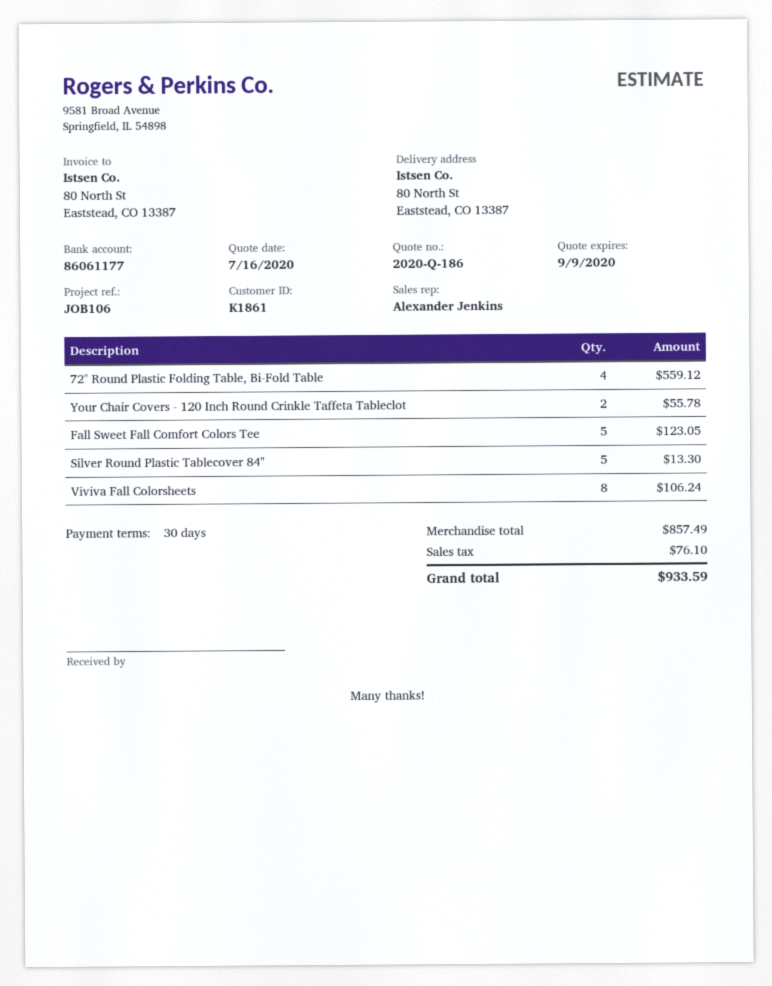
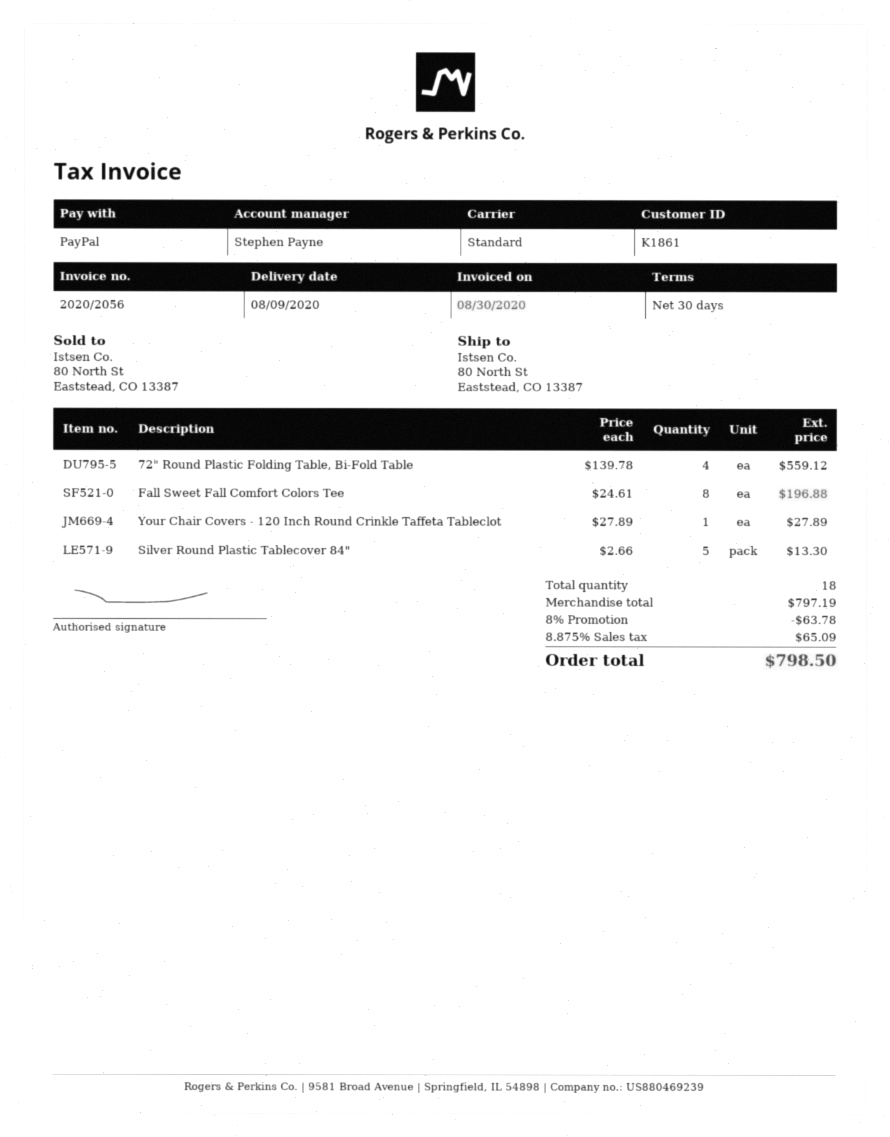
sales rep: Alexander Jenkins -> Stephen Payne
Your Chair Covers - 120 Inch Round Crinkle Taffeta Tableclot: 2 for 55.78 -> 1 for 27.89
Fall Sweet Fall Comfort Colors Tee: 5 for 123.05 -> 8 for 196.88
Viviva Fall Colorsheets: 8 for 106.24 -> none
subtotal: 857.49 -> 797.19
discount: none -> 8% = 63.78
tax: 76.10 -> 65.09
total: 933.59 -> 798.50

